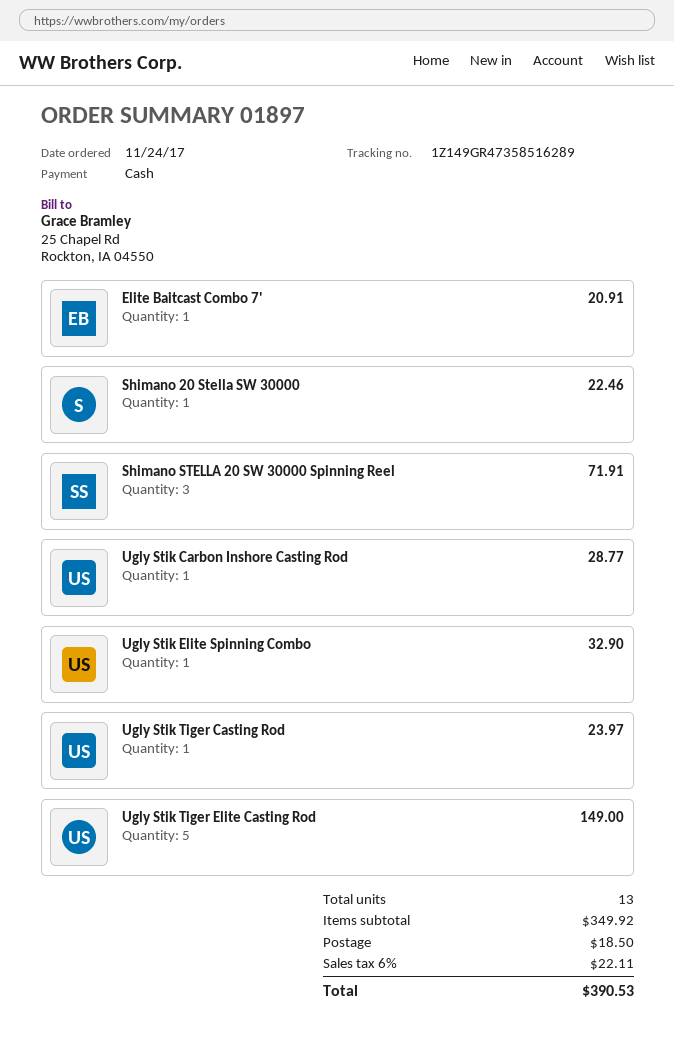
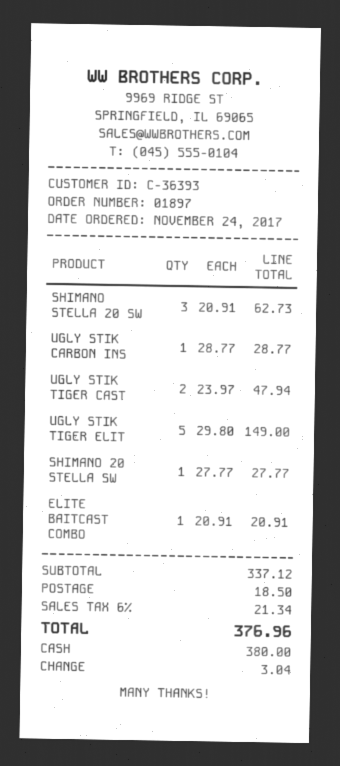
Shimano 20 Stella SW 30000: 1 for 22.46 -> 1 for 27.77
Shimano STELLA 20 SW 30000 Spinning Reel: 3 for 71.91 -> 3 for 62.73
Ugly Stik Elite Spinning Combo: 1 for 32.90 -> none
Ugly Stik Tiger Casting Rod: 1 for 23.97 -> 2 for 47.94
subtotal: 349.92 -> 337.12
tax: 6% = 22.11 -> 6% = 21.34
total: 390.53 -> 376.96

